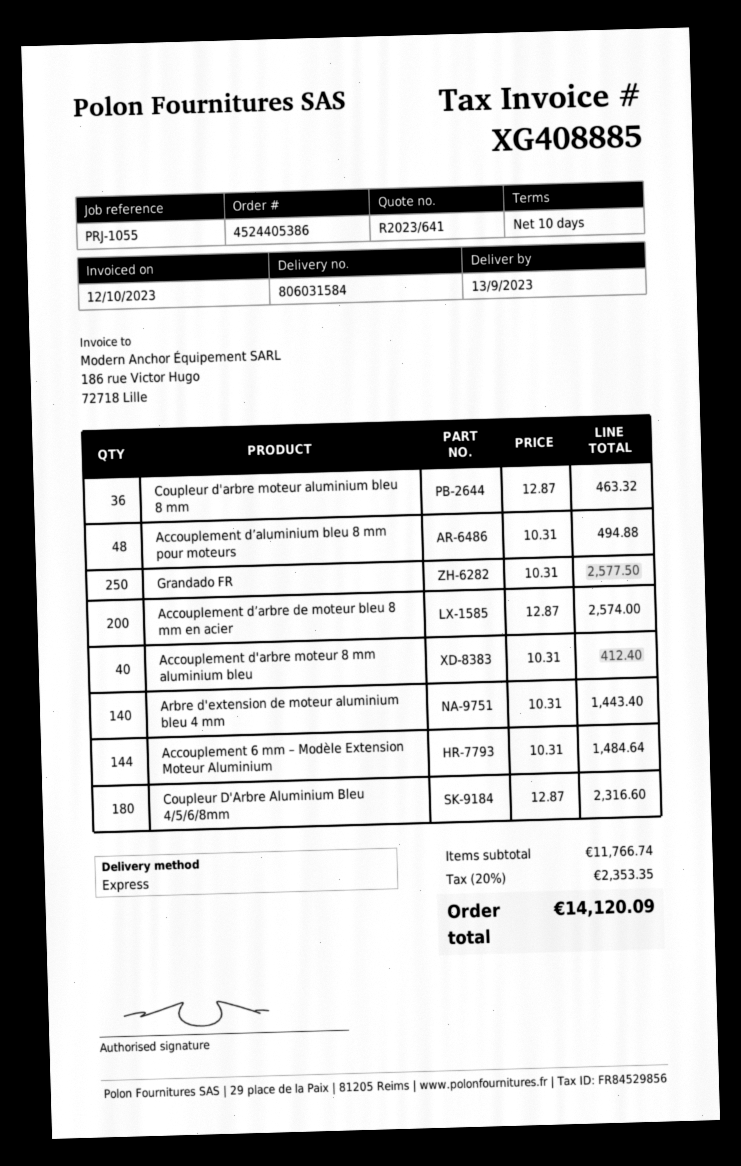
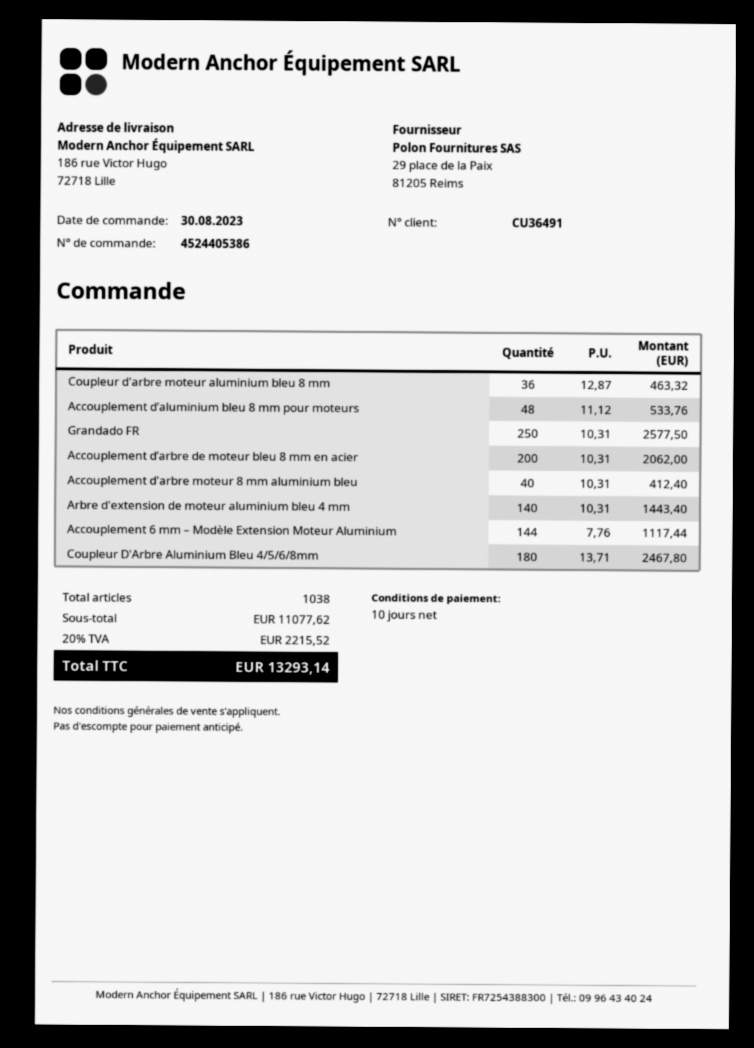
Accouplement d’aluminium bleu 8 mm pour moteurs: 48 x 10.31 = 494.88 -> 48 x 11.12 = 533.76
Accouplement d’arbre de moteur bleu 8 mm en acier: 200 x 12.87 = 2574.00 -> 200 x 10.31 = 2062.00
Accouplement 6 mm – Modèle Extension Moteur Aluminium: 144 x 10.31 = 1484.64 -> 144 x 7.76 = 1117.44
Coupleur D'Arbre Aluminium Bleu 4/5/6/8mm: 180 x 12.87 = 2316.60 -> 180 x 13.71 = 2467.80
subtotal: 11766.74 -> 11077.62
tax: 20% = 2353.35 -> 20% = 2215.52
total: 14120.09 -> 13293.14

